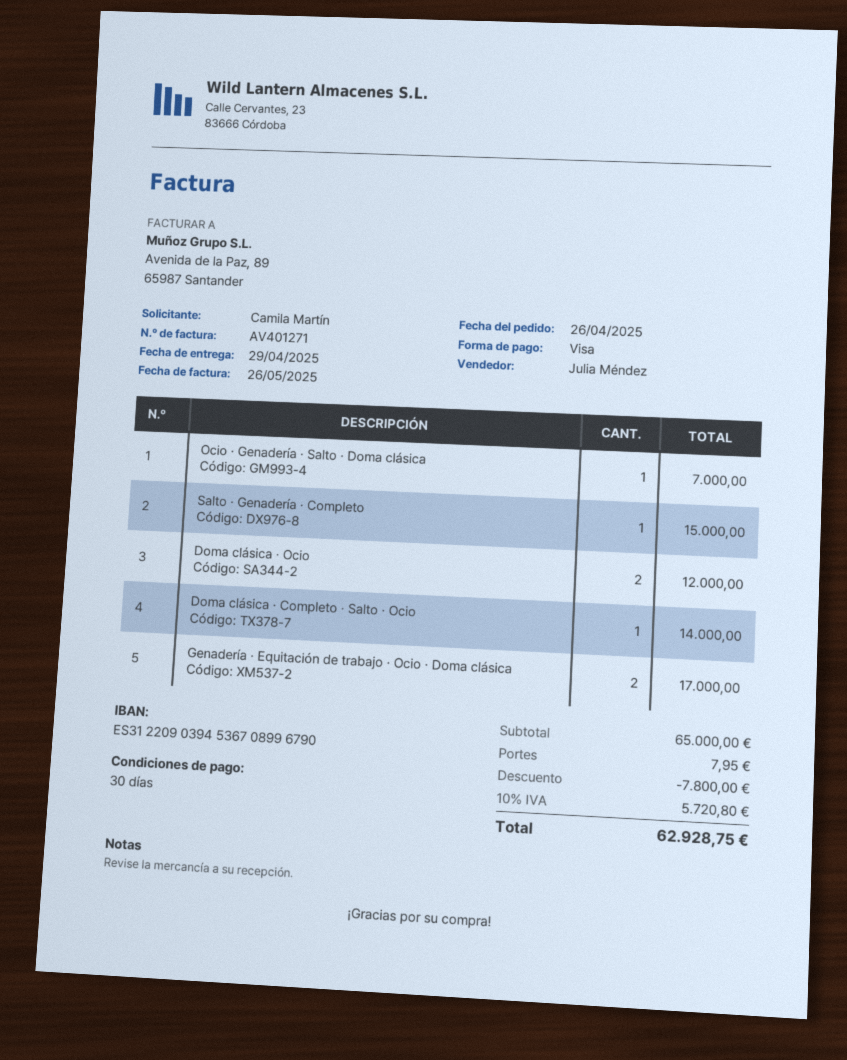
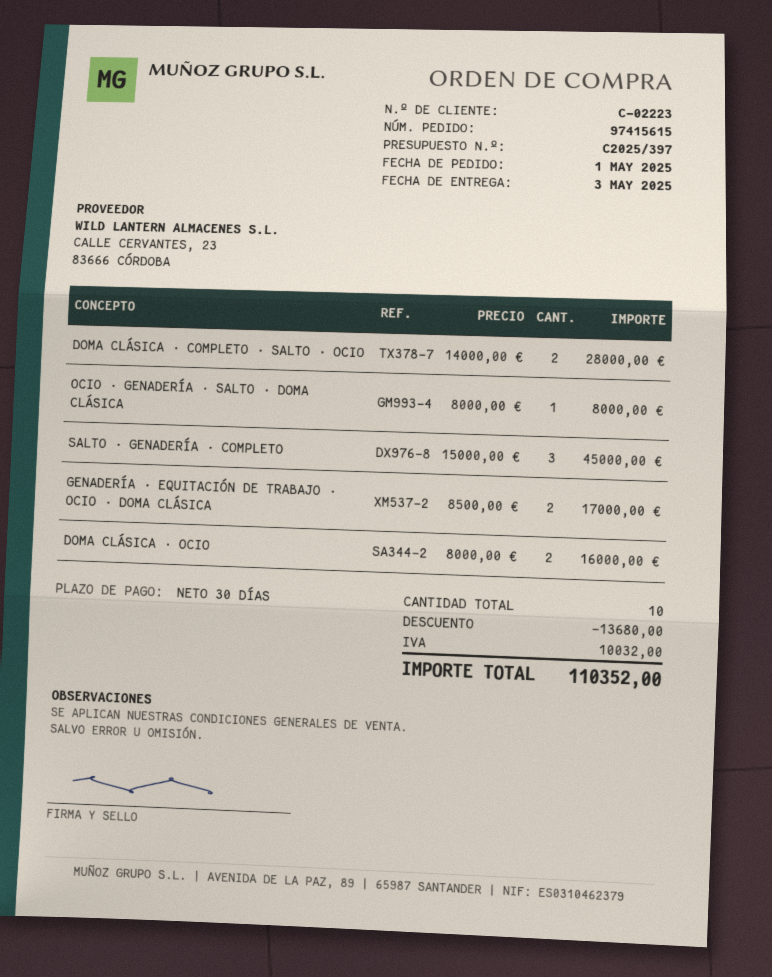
order date: 2025-04-26 -> 2025-05-01
delivery date: 2025-04-29 -> 2025-05-03
Ocio · Genadería · Salto · Doma clásica: 1 for 7000.00 -> 1 for 8000.00
Salto · Genadería · Completo: 1 for 15000.00 -> 3 for 45000.00
Doma clásica · Ocio: 2 for 12000.00 -> 2 for 16000.00
Doma clásica · Completo · Salto · Ocio: 1 for 14000.00 -> 2 for 28000.00
discount: 7800.00 -> 13680.00
shipping: 7.95 -> none
tax: 5720.80 -> 10032.00
total: 62928.75 -> 110352.00

